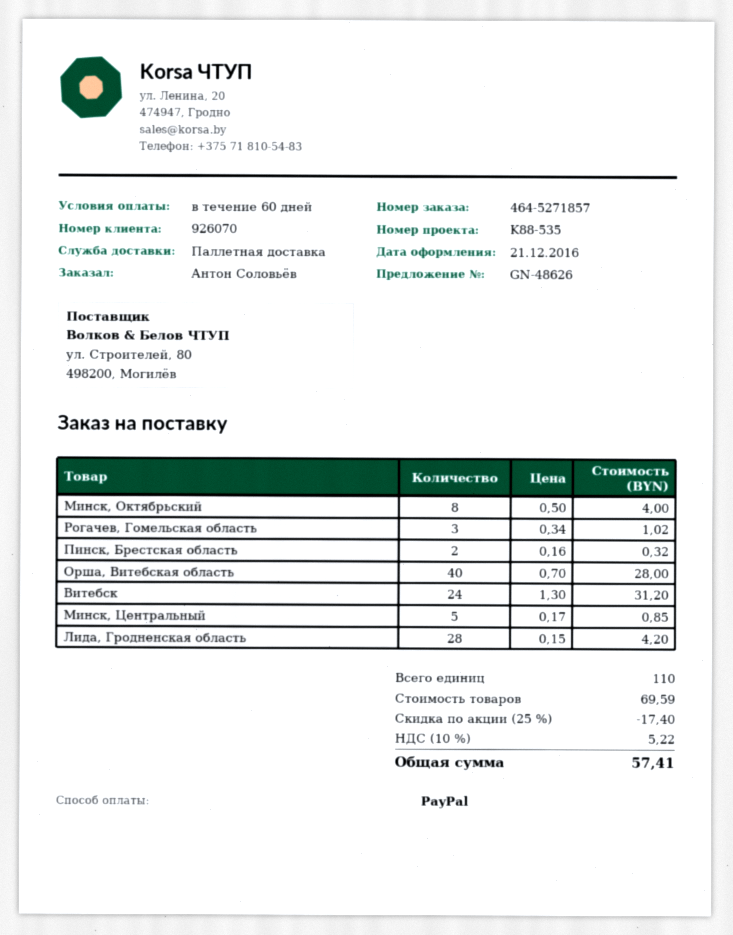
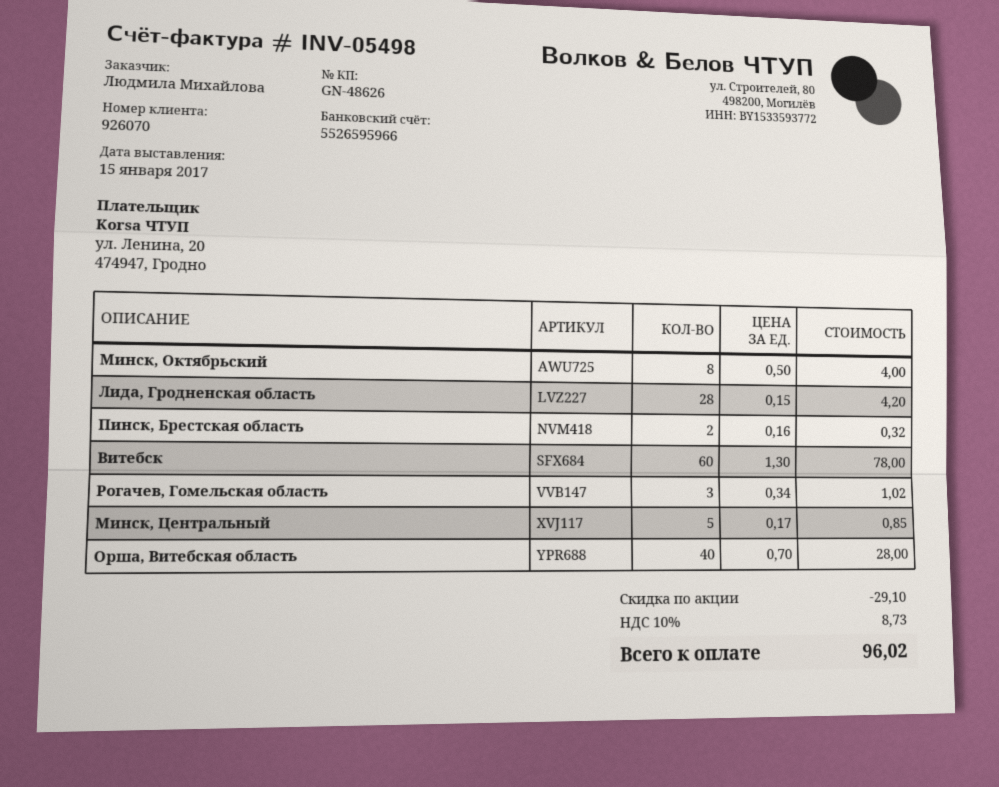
ordered by: Антон Соловьёв -> Людмила Михайлова
Витебск: 24 x 1.30 = 31.20 -> 60 x 1.30 = 78.00
discount: 17.40 -> 29.10
tax: 10% = 5.22 -> 10% = 8.73
total: 57.41 -> 96.02

